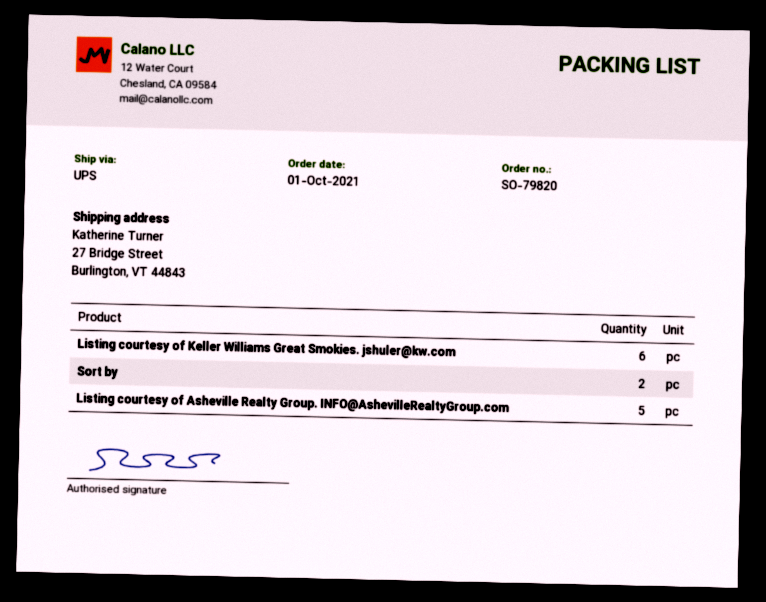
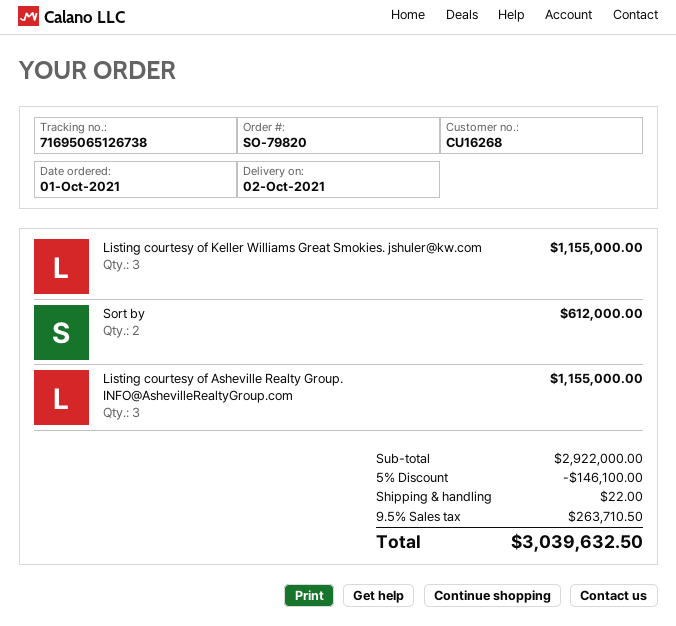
Listing courtesy of Keller Williams Great Smokies. jshuler@kw.com: 6 -> 3
Listing courtesy of Asheville Realty Group. INFO@AshevilleRealtyGroup.com: 5 -> 3

